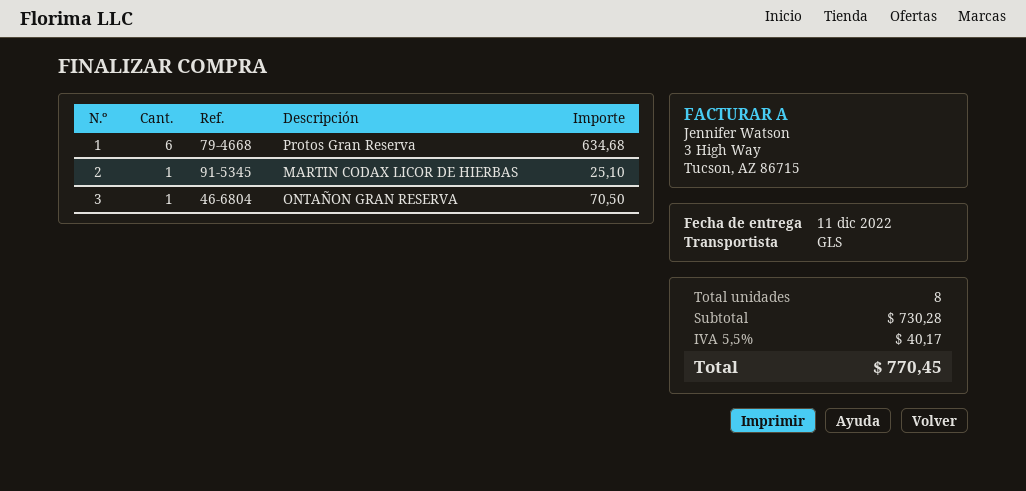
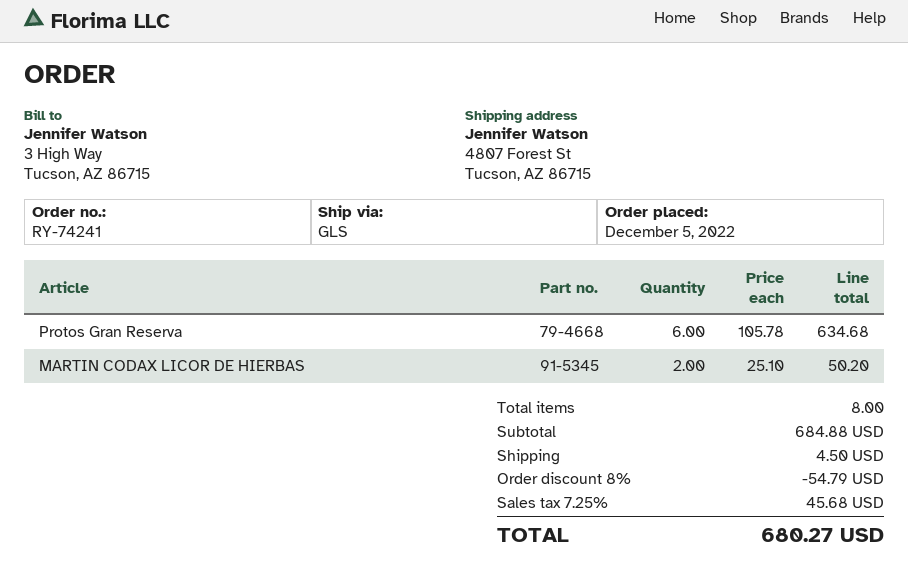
MARTIN CODAX LICOR DE HIERBAS: 1 for 25.10 -> 2 for 50.20
ONTAÑON GRAN RESERVA: 1 for 70.50 -> none
subtotal: 730.28 -> 684.88
discount: none -> 8% = 54.79
shipping: none -> 4.50
tax: 5.5% = 40.17 -> 7.25% = 45.68
total: 770.45 -> 680.27

